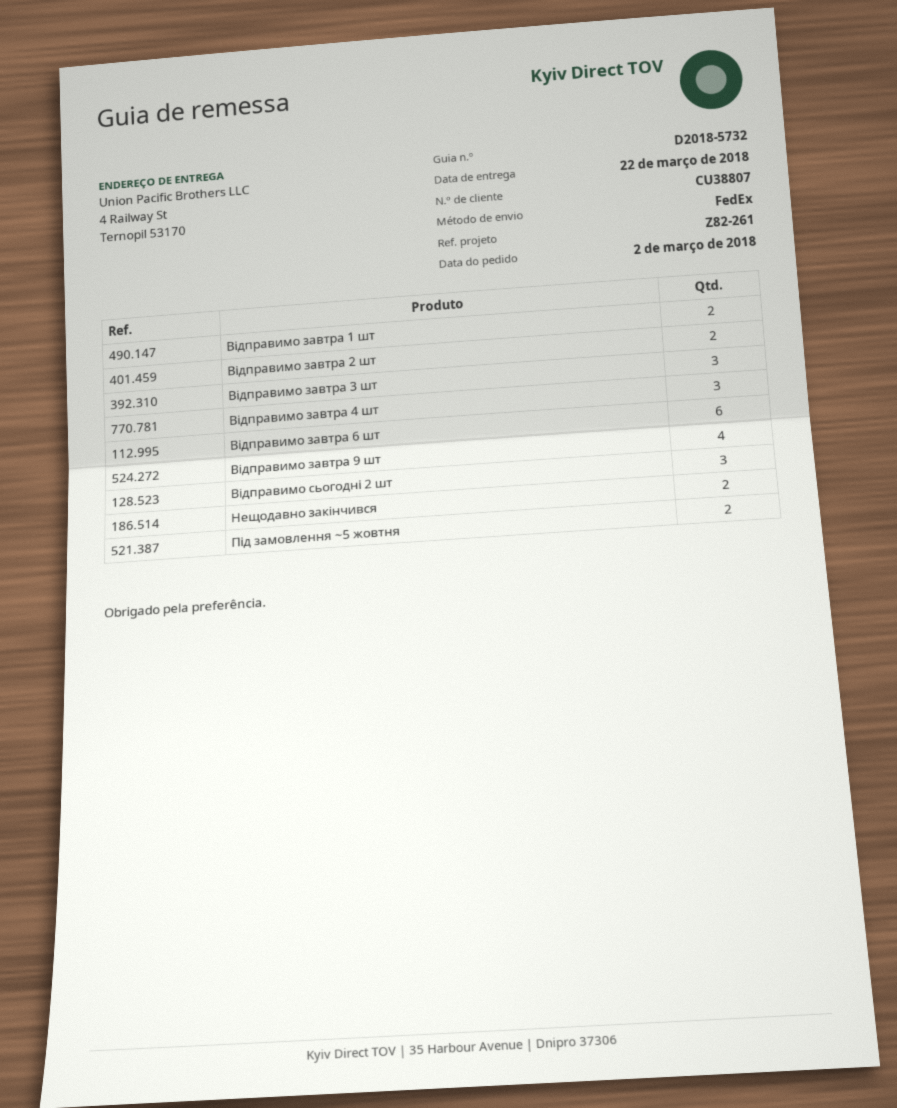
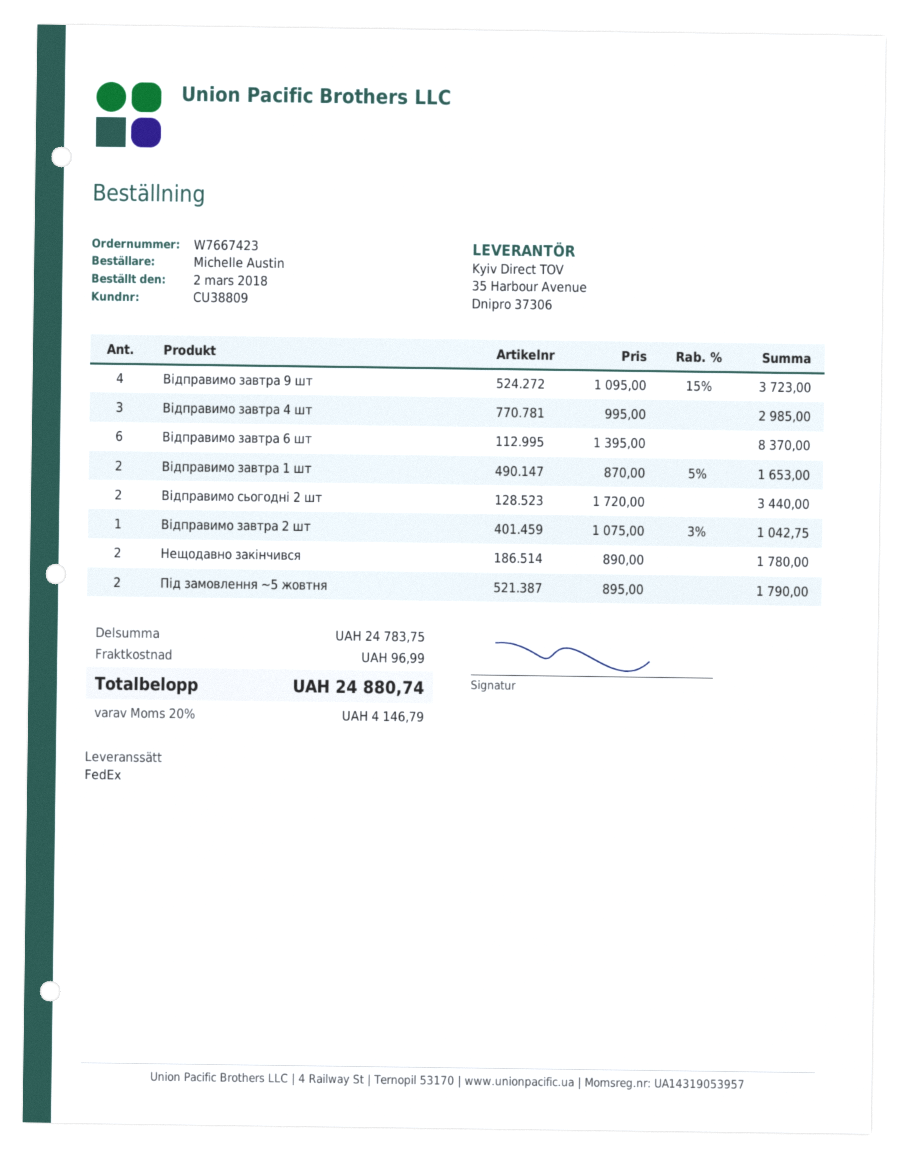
customer number: CU38807 -> CU38809
Відправимо завтра 2 шт: 2 -> 1
Відправимо завтра 3 шт: 3 -> none
Відправимо сьогодні 2 шт: 3 -> 2

